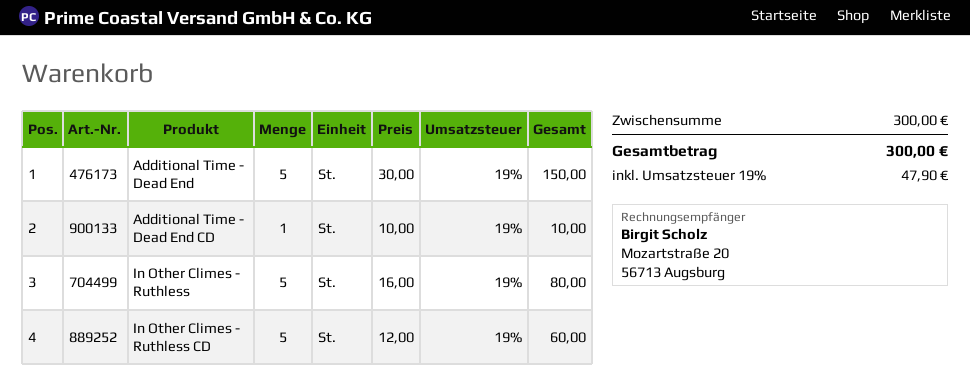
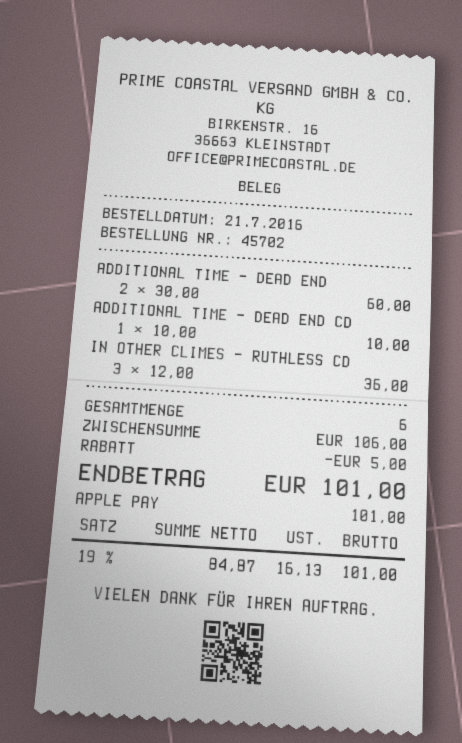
Additional Time - Dead End: 5 x 30.00 = 150.00 -> 2 x 30.00 = 60.00
In Other Climes - Ruthless: 5 x 16.00 = 80.00 -> none
In Other Climes - Ruthless CD: 5 x 12.00 = 60.00 -> 3 x 12.00 = 36.00
subtotal: 300.00 -> 106.00
discount: none -> 5.00
tax: 19% = 47.90 -> 19% = 16.13
total: 300.00 -> 101.00

